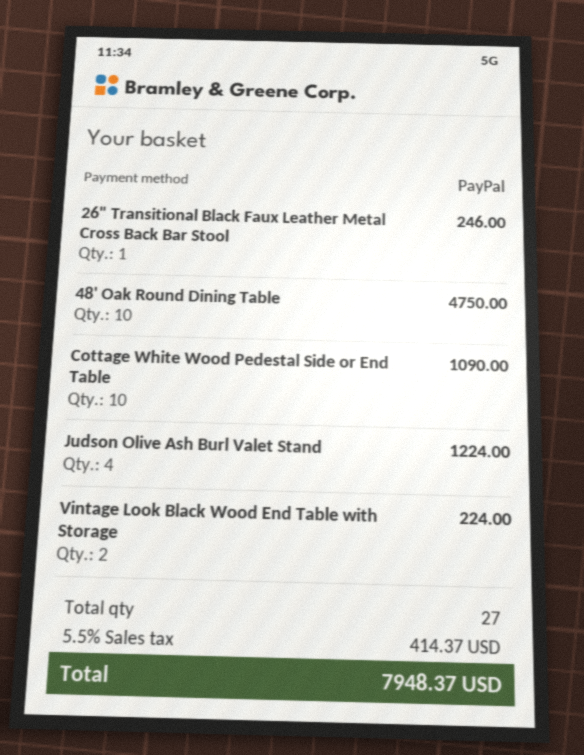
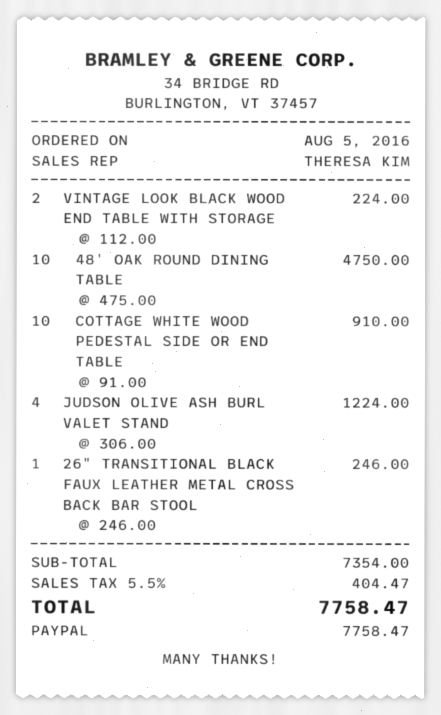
Cottage White Wood Pedestal Side or End Table: 10 for 1090.00 -> 10 for 910.00
tax: 5.5% = 414.37 -> 5.5% = 404.47
total: 7948.37 -> 7758.47

